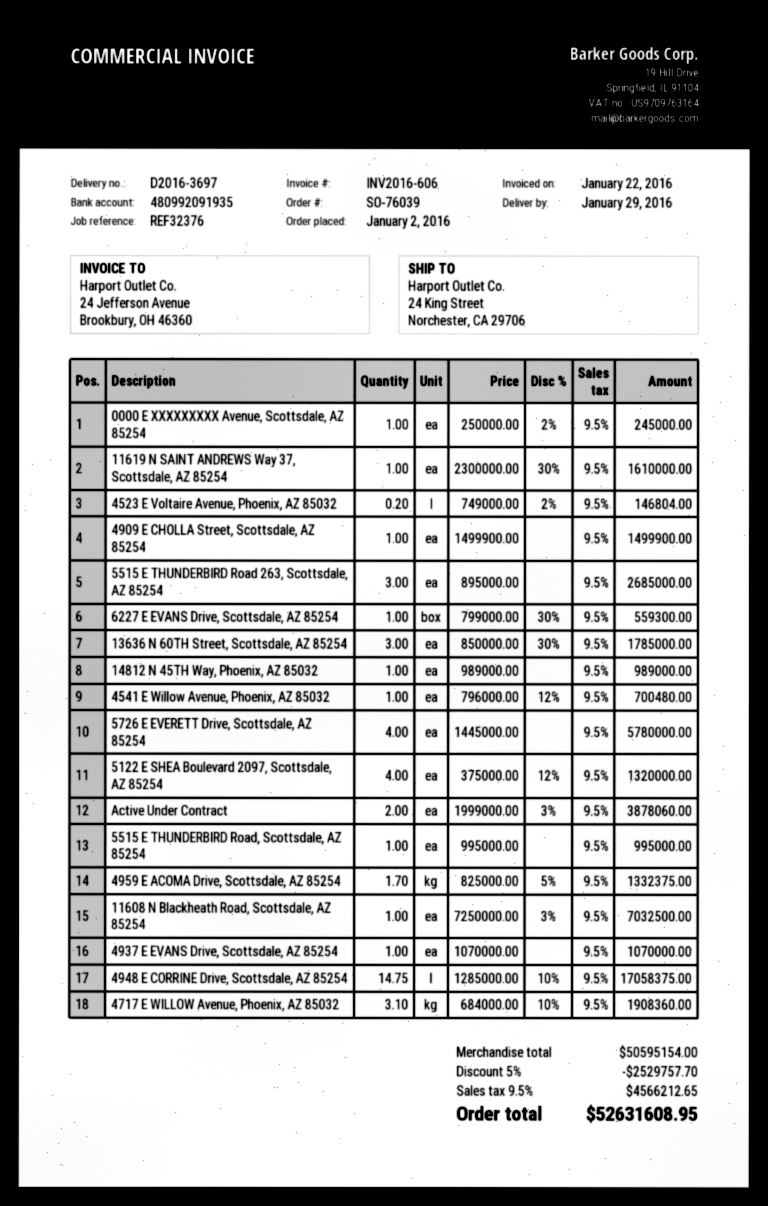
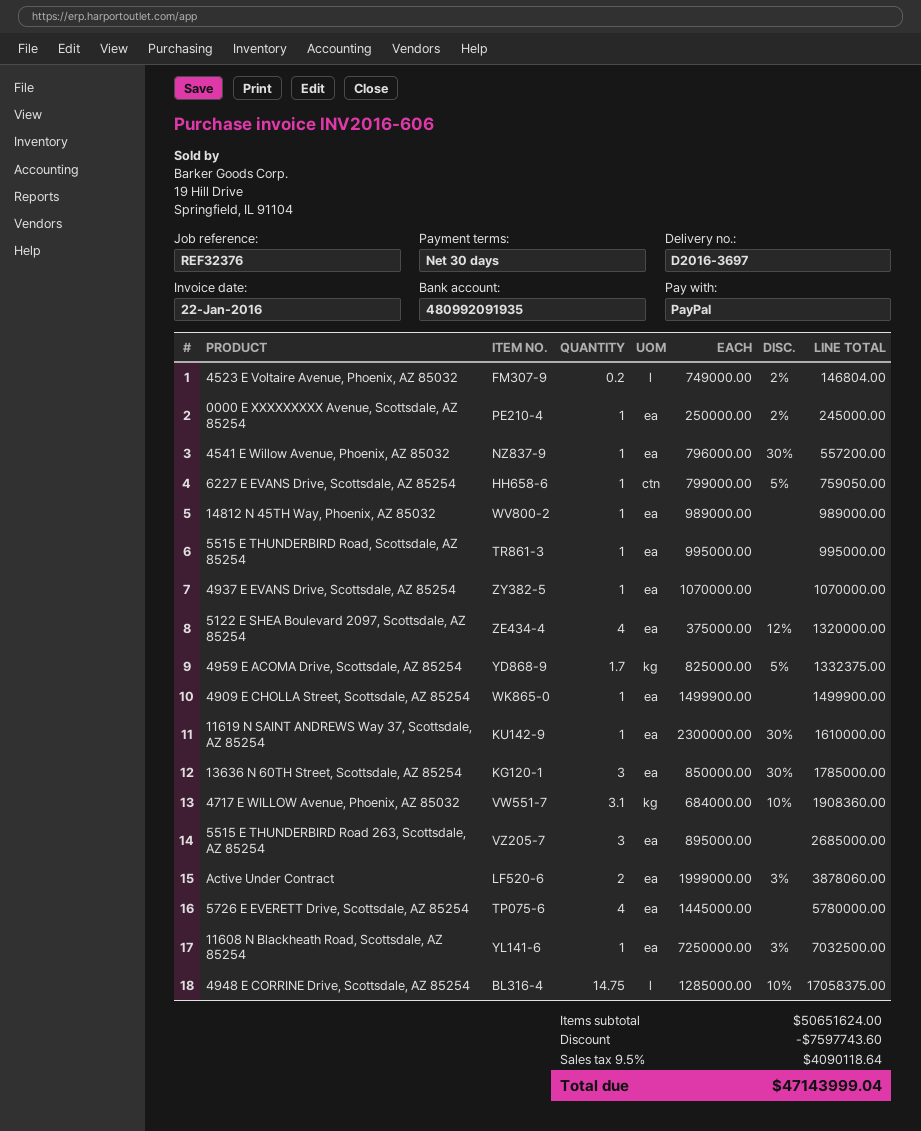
6227 E EVANS Drive, Scottsdale, AZ 85254: 1 x 799000.00 - 30% = 559300.00 -> 1 x 799000.00 - 5% = 759050.00
4541 E Willow Avenue, Phoenix, AZ 85032: 1 x 796000.00 - 12% = 700480.00 -> 1 x 796000.00 - 30% = 557200.00
subtotal: 50595154.00 -> 50651624.00
discount: 2529757.70 -> 7597743.60
tax: 9.5% = 4566212.65 -> 9.5% = 4090118.64
total: 52631608.95 -> 47143999.04

